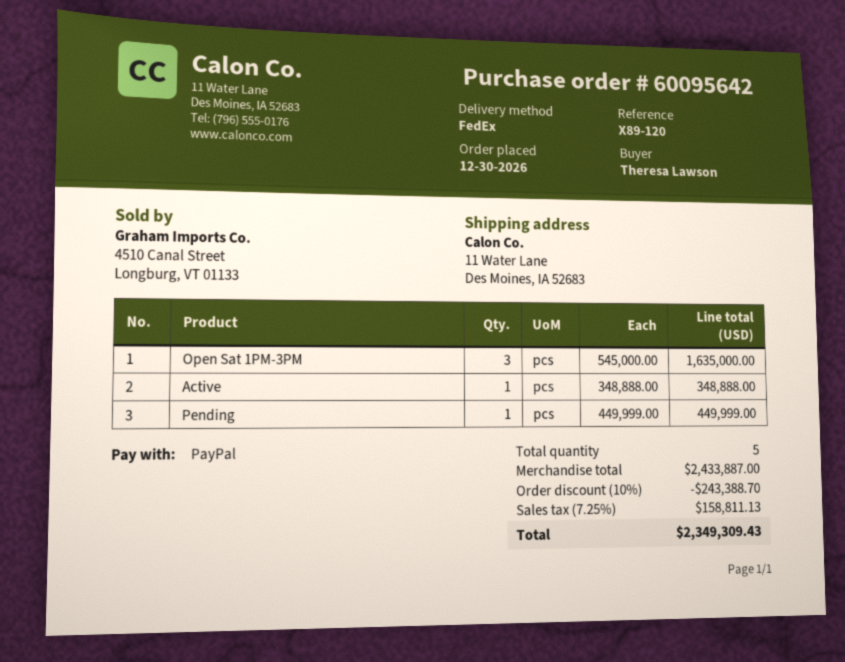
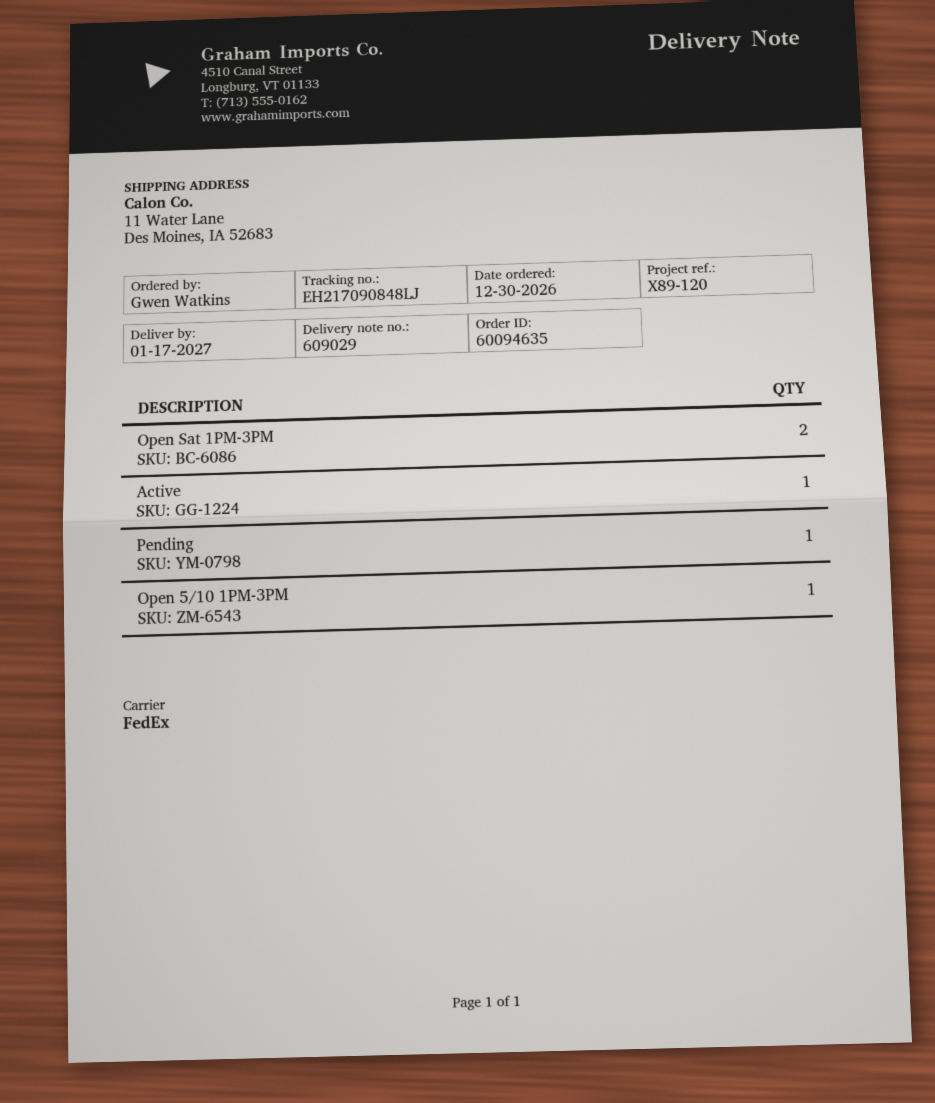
order number: 60095642 -> 60094635
ordered by: Theresa Lawson -> Gwen Watkins
Open Sat 1PM-3PM: 3 -> 2
Open 5/10 1PM-3PM: none -> 1

